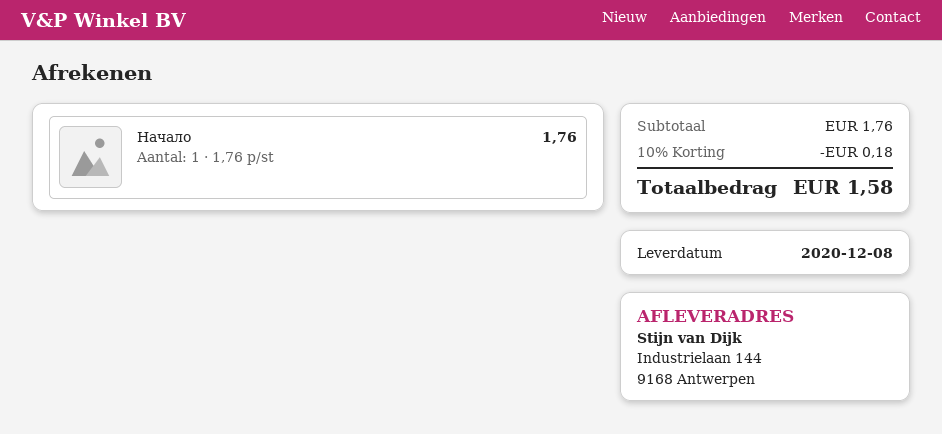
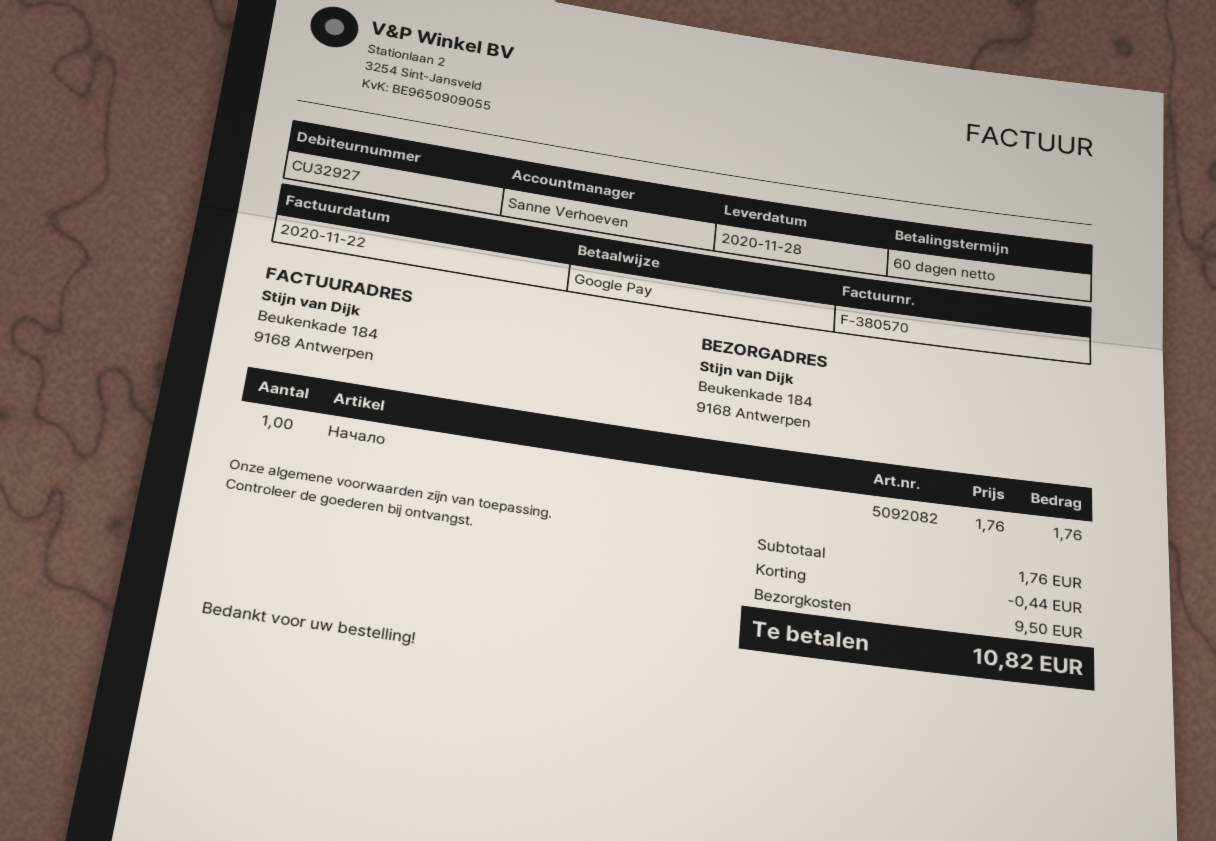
delivery date: 2020-12-08 -> 2020-11-28
ship to: Industrielaan 144, 9168 Antwerpen -> Beukenkade 184, 9168 Antwerpen
discount: 0.18 -> 0.44
shipping: none -> 9.50
total: 1.58 -> 10.82

